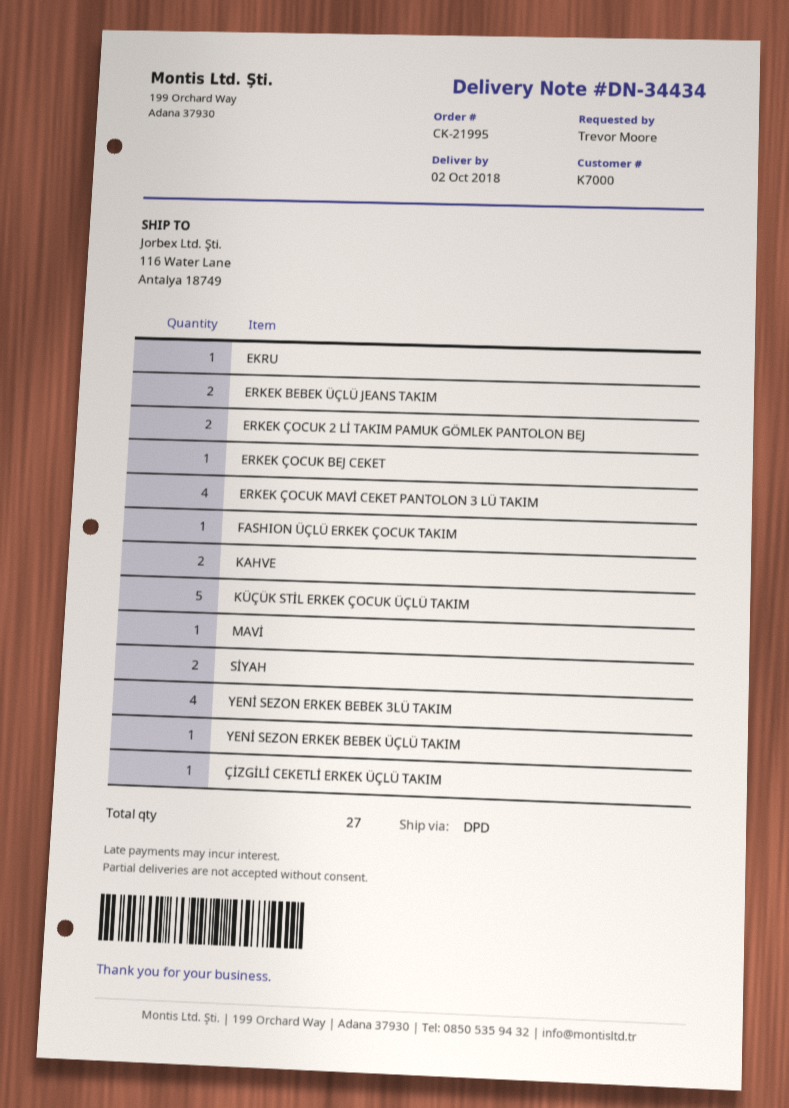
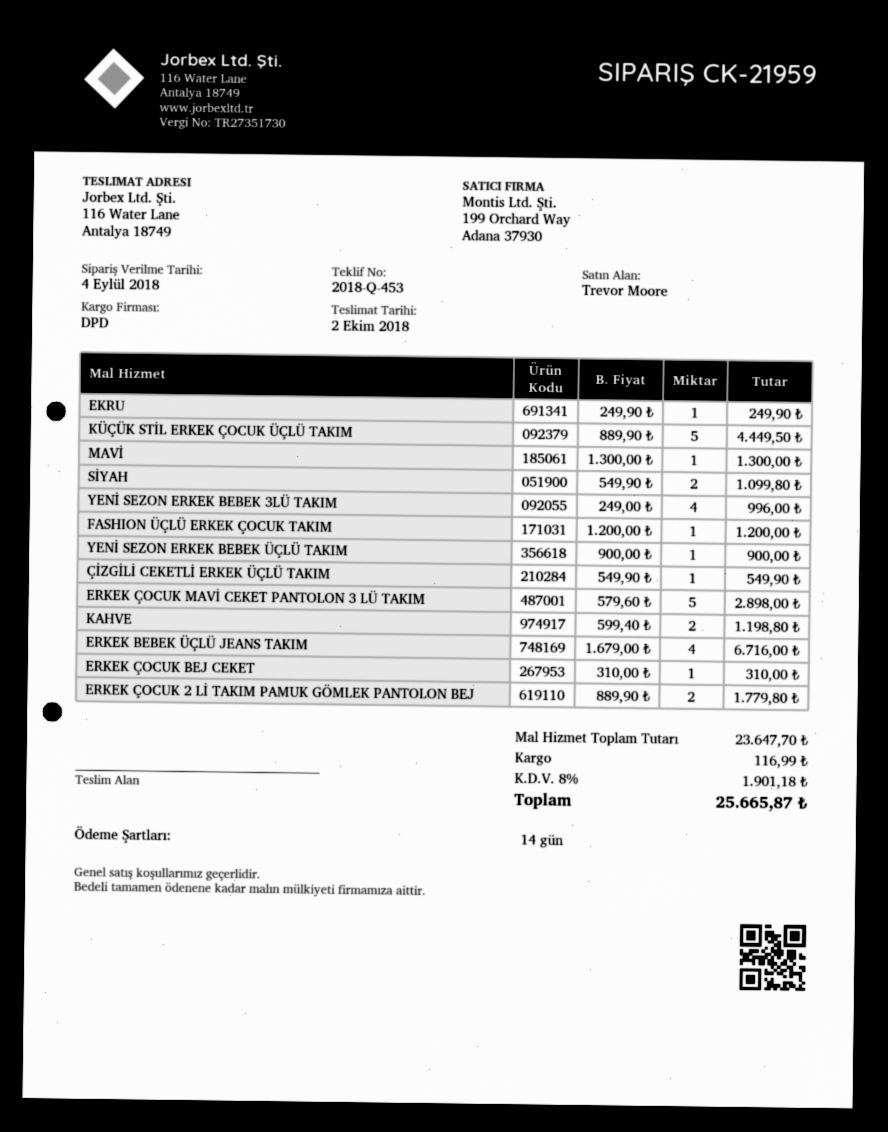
order number: CK-21995 -> CK-21959
ERKEK BEBEK ÜÇLÜ JEANS TAKIM: 2 -> 4
ERKEK ÇOCUK MAVİ CEKET PANTOLON 3 LÜ TAKIM: 4 -> 5

